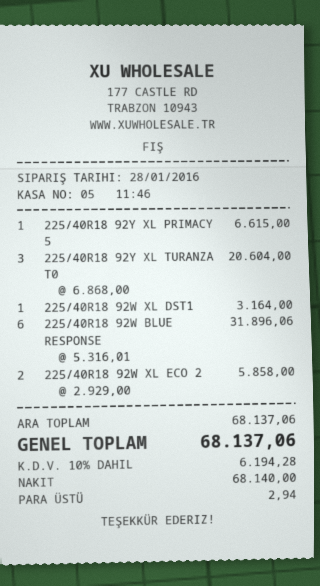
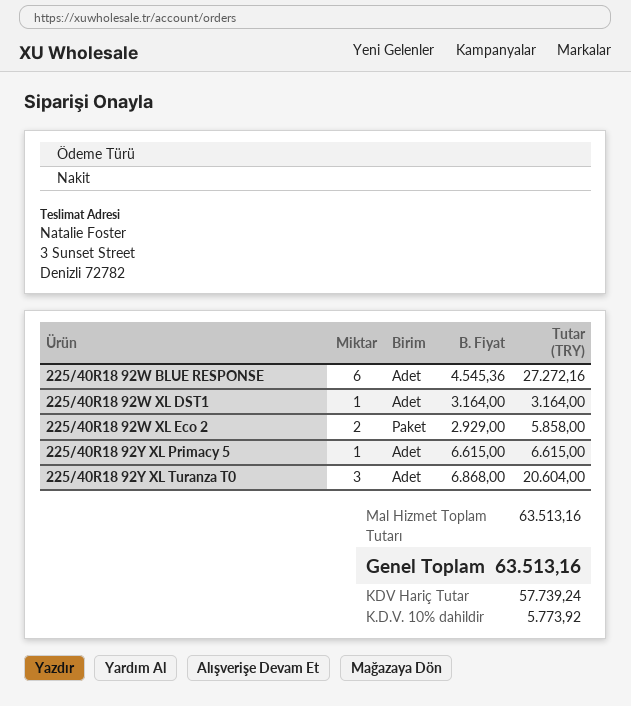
225/40R18 92W BLUE RESPONSE: 6 x 5316.01 = 31896.06 -> 6 x 4545.36 = 27272.16
subtotal: 68137.06 -> 63513.16
tax: 10% = 6194.28 -> 10% = 5773.92
total: 68137.06 -> 63513.16

